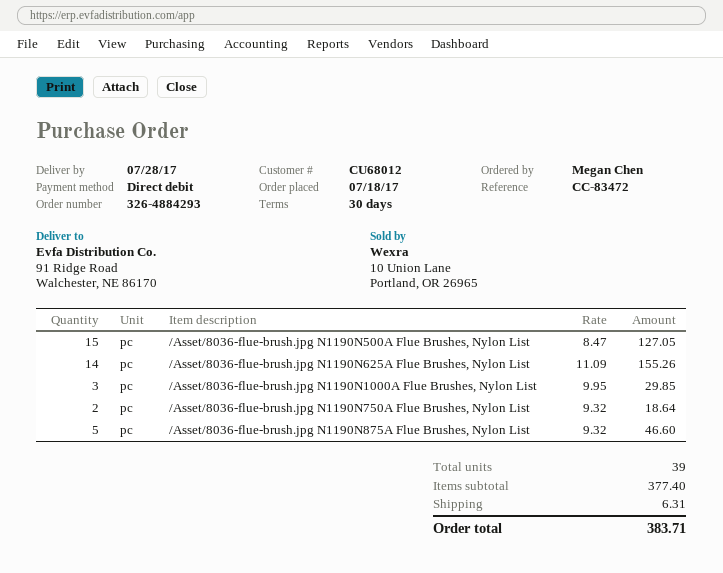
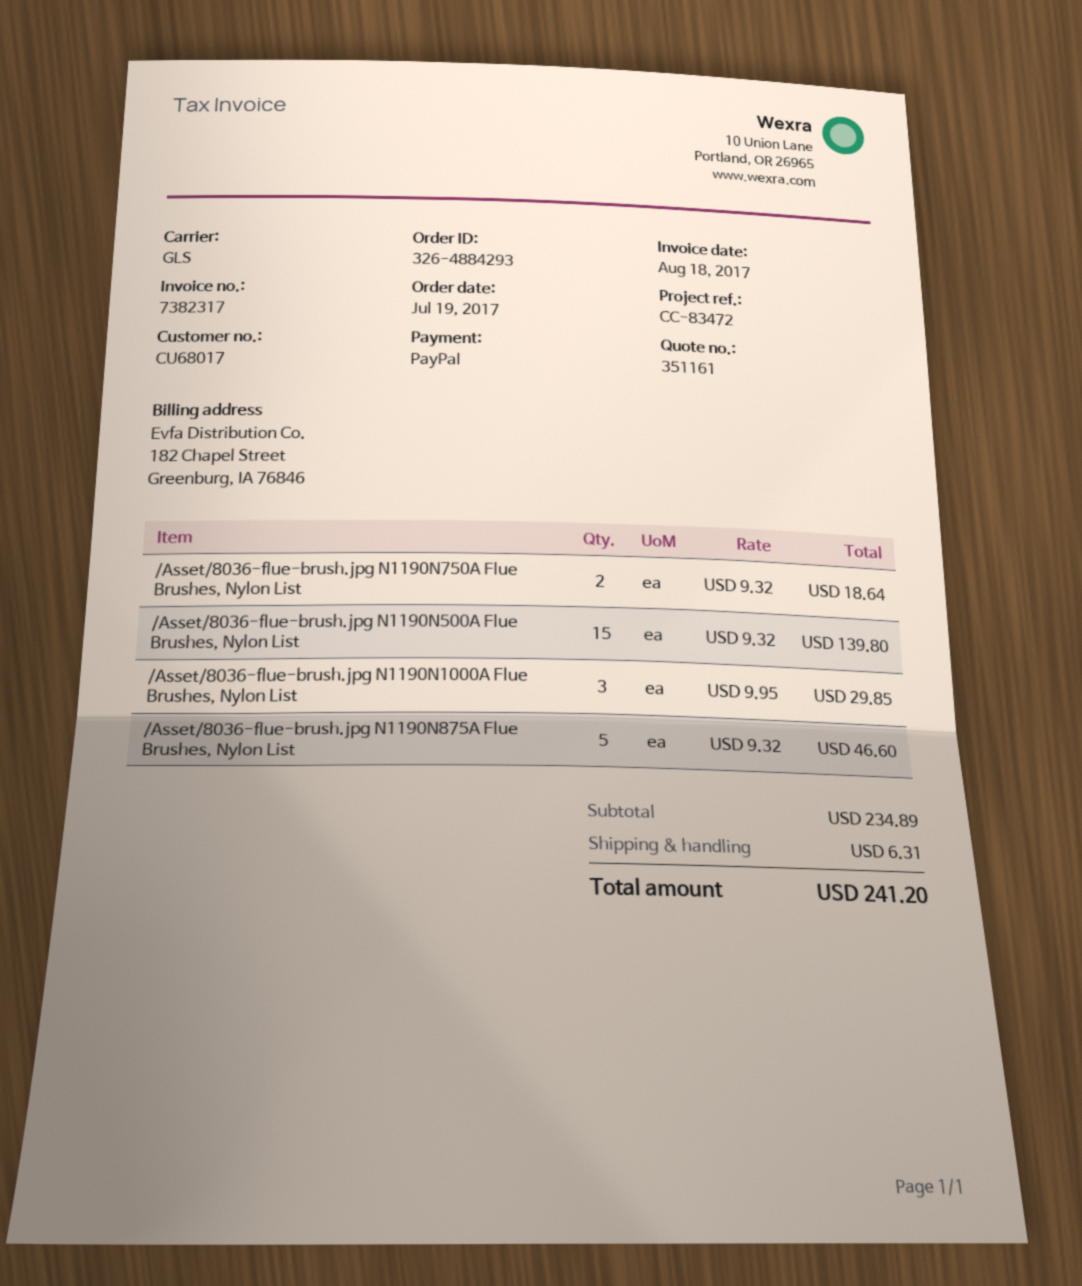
order date: 2017-07-18 -> 2017-07-19
customer number: CU68012 -> CU68017
payment method: direct debit -> PayPal
/Asset/8036-flue-brush.jpg N1190N500A Flue Brushes, Nylon List: 15 x 8.47 = 127.05 -> 15 x 9.32 = 139.80
/Asset/8036-flue-brush.jpg N1190N625A Flue Brushes, Nylon List: 14 x 11.09 = 155.26 -> none
subtotal: 377.40 -> 234.89
total: 383.71 -> 241.20

